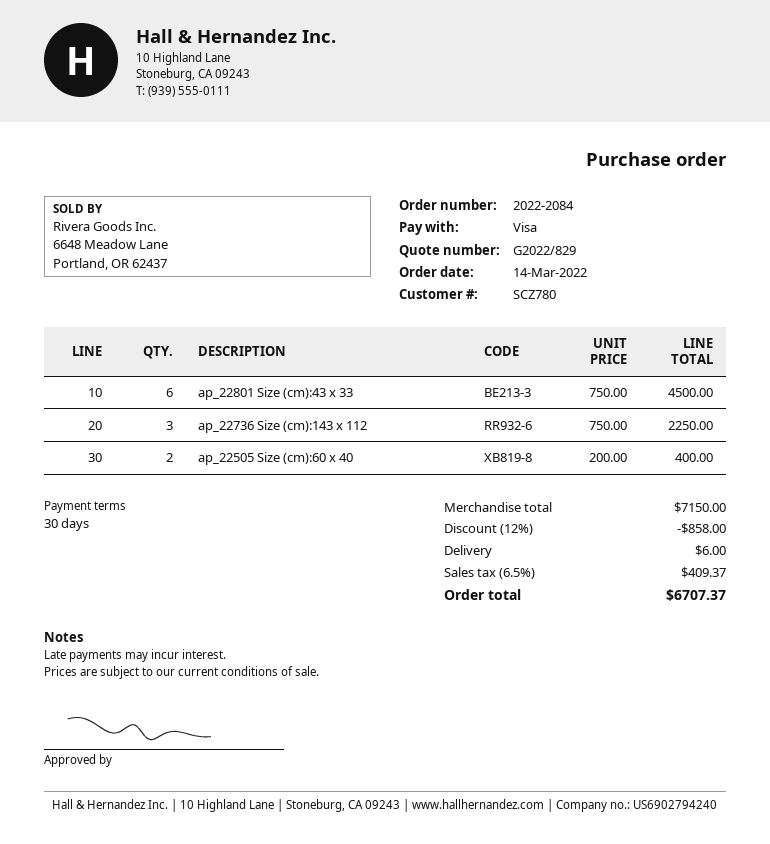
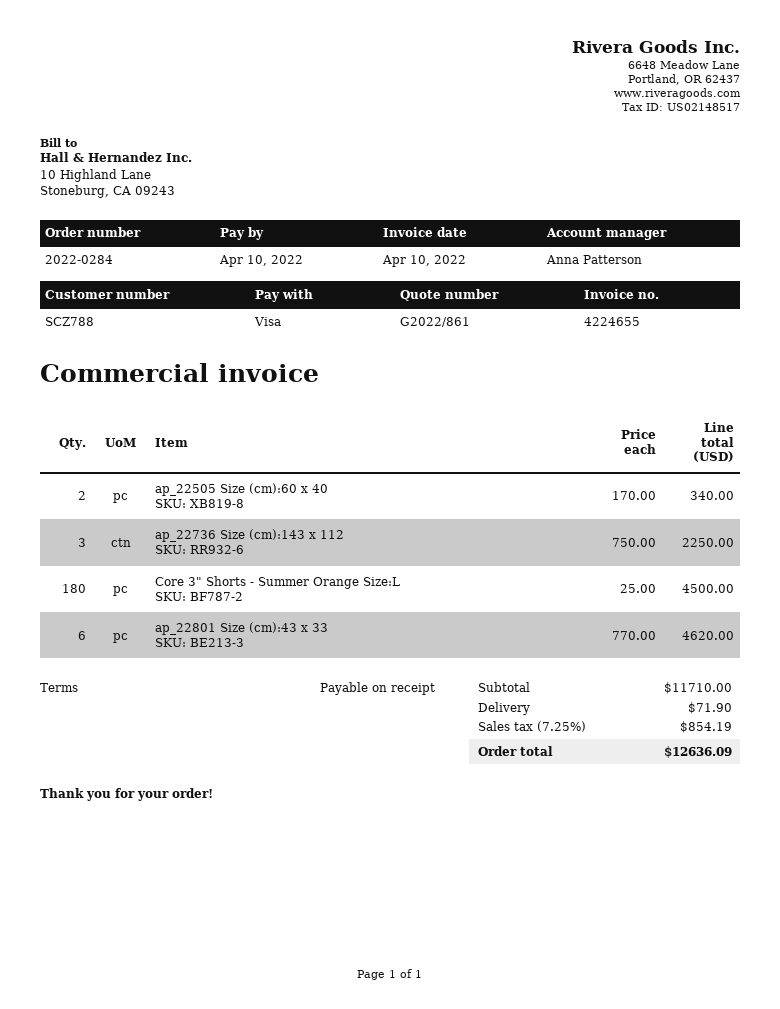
quote number: G2022/829 -> G2022/861
order number: 2022-2084 -> 2022-0284
payment terms: 30 days -> on receipt
customer number: SCZ780 -> SCZ788
ap_22801 Size (cm):43 x 33: 6 x 750.00 = 4500.00 -> 6 x 770.00 = 4620.00
ap_22505 Size (cm):60 x 40: 2 x 200.00 = 400.00 -> 2 x 170.00 = 340.00
Core 3" Shorts - Summer Orange Size:L: none -> 180 x 25.00 = 4500.00
subtotal: 7150.00 -> 11710.00
discount: 12% = 858.00 -> none
shipping: 6.00 -> 71.90
tax: 6.5% = 409.37 -> 7.25% = 854.19
total: 6707.37 -> 12636.09

